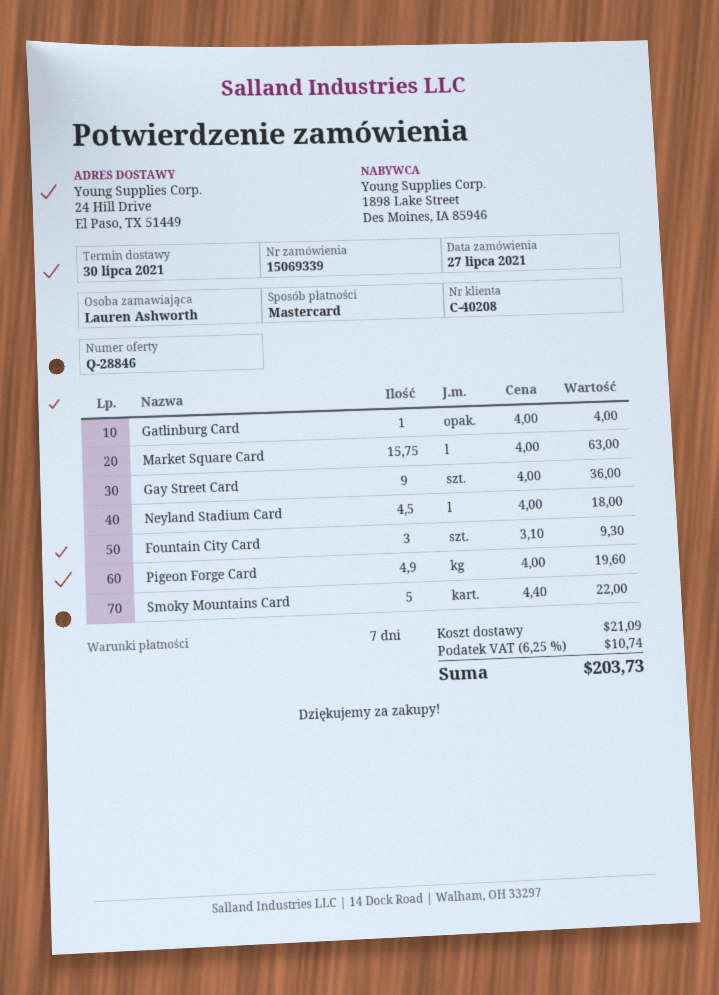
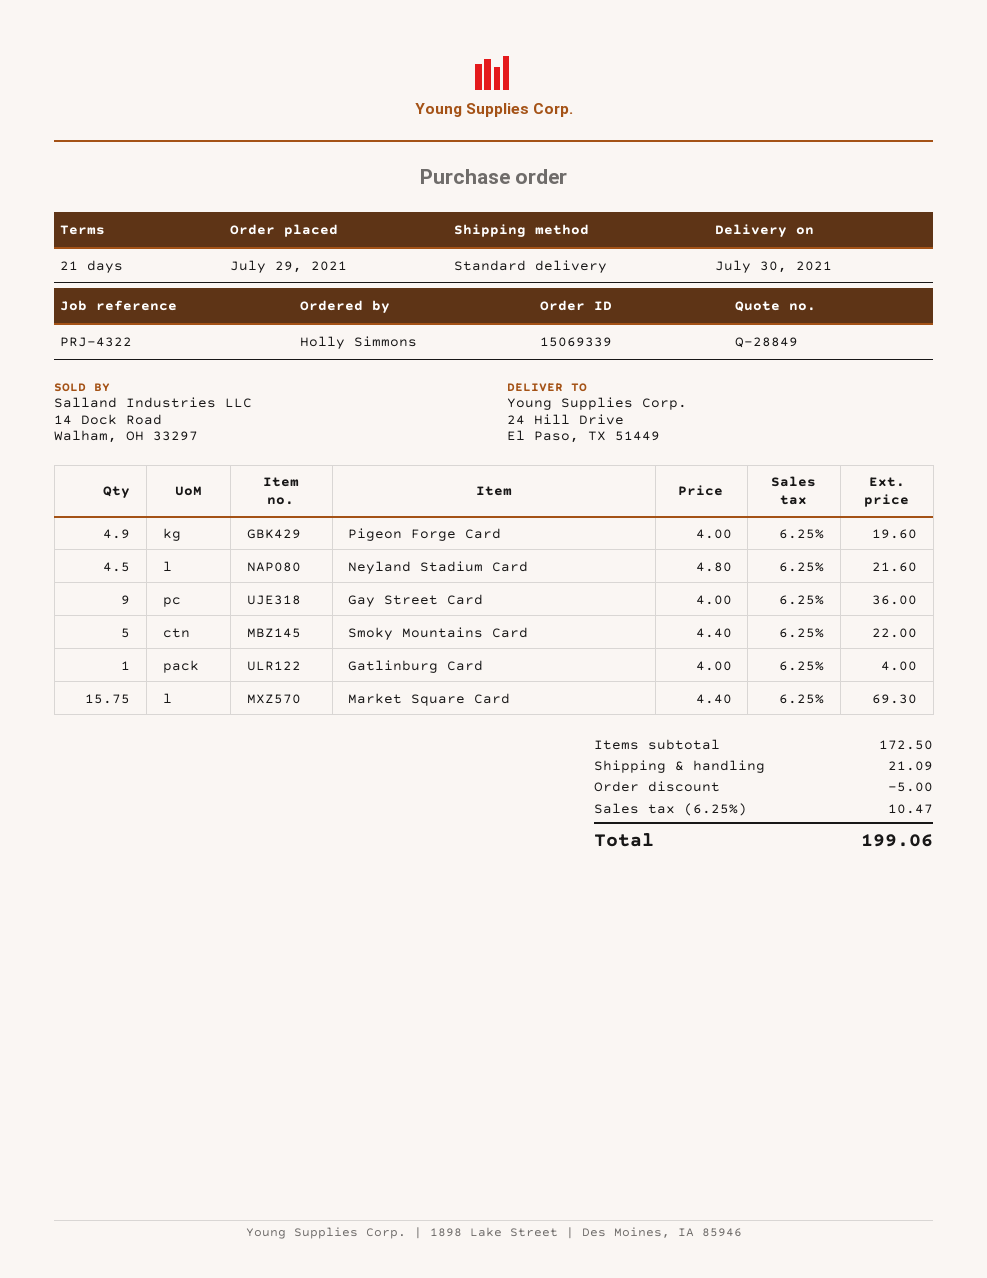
quote number: Q-28846 -> Q-28849
order date: 2021-07-27 -> 2021-07-29
payment terms: 7 days -> 21 days
ordered by: Lauren Ashworth -> Holly Simmons
Market Square Card: 15.75 x 4.00 = 63.00 -> 15.75 x 4.40 = 69.30
Neyland Stadium Card: 4.5 x 4.00 = 18.00 -> 4.5 x 4.80 = 21.60
Fountain City Card: 3 x 3.10 = 9.30 -> none
discount: none -> 5.00
tax: 6.25% = 10.74 -> 6.25% = 10.47
total: 203.73 -> 199.06

